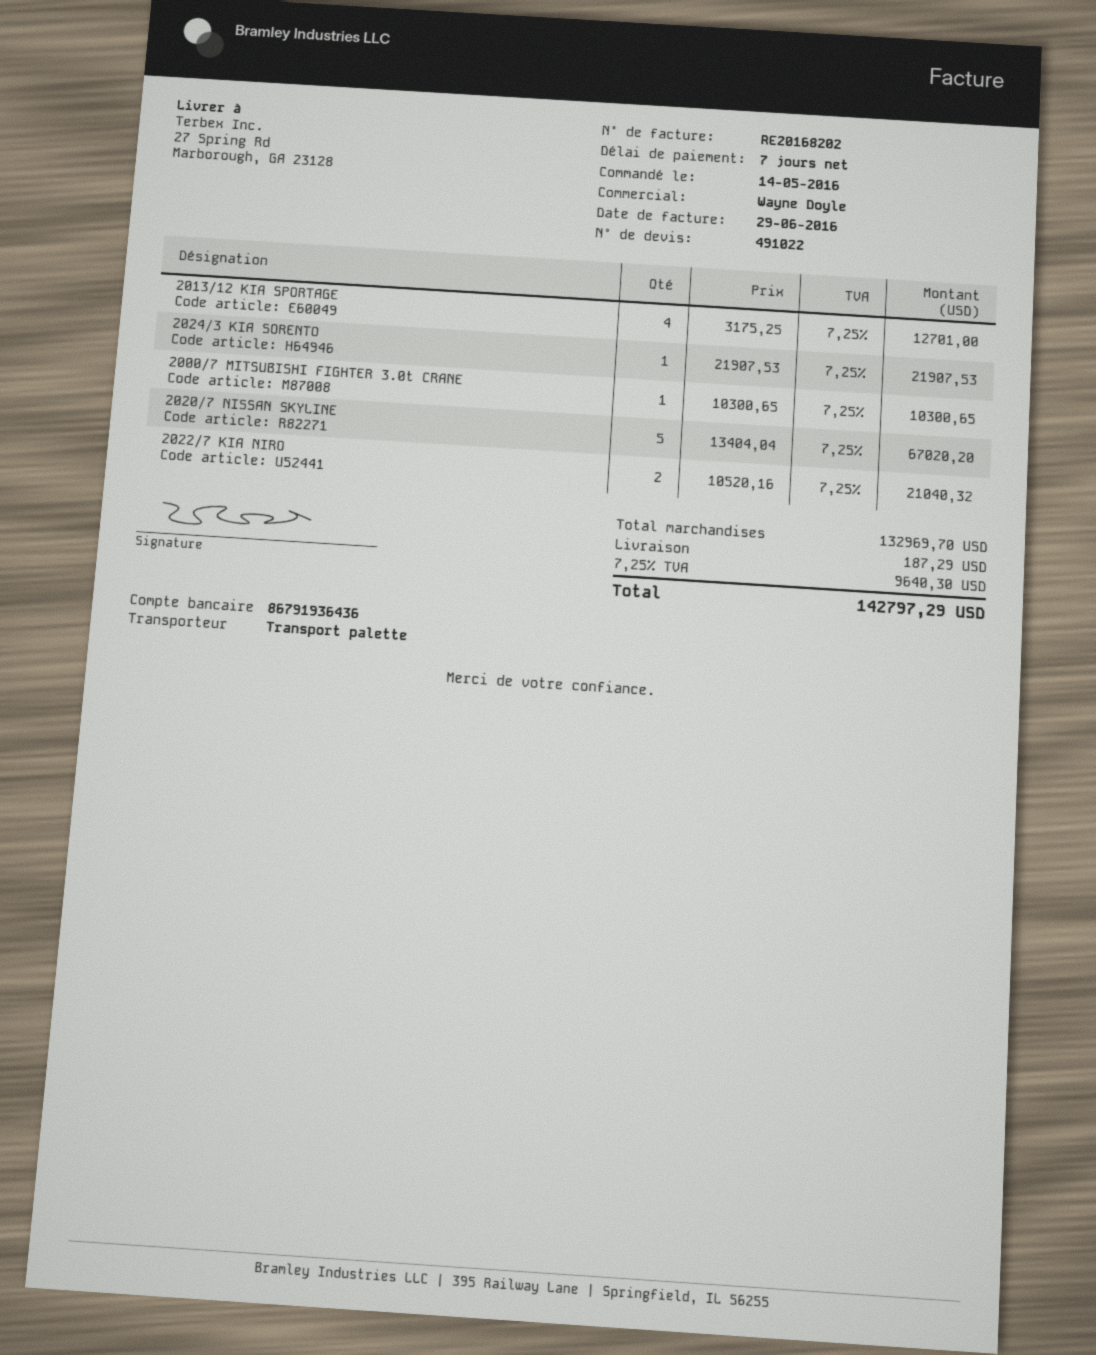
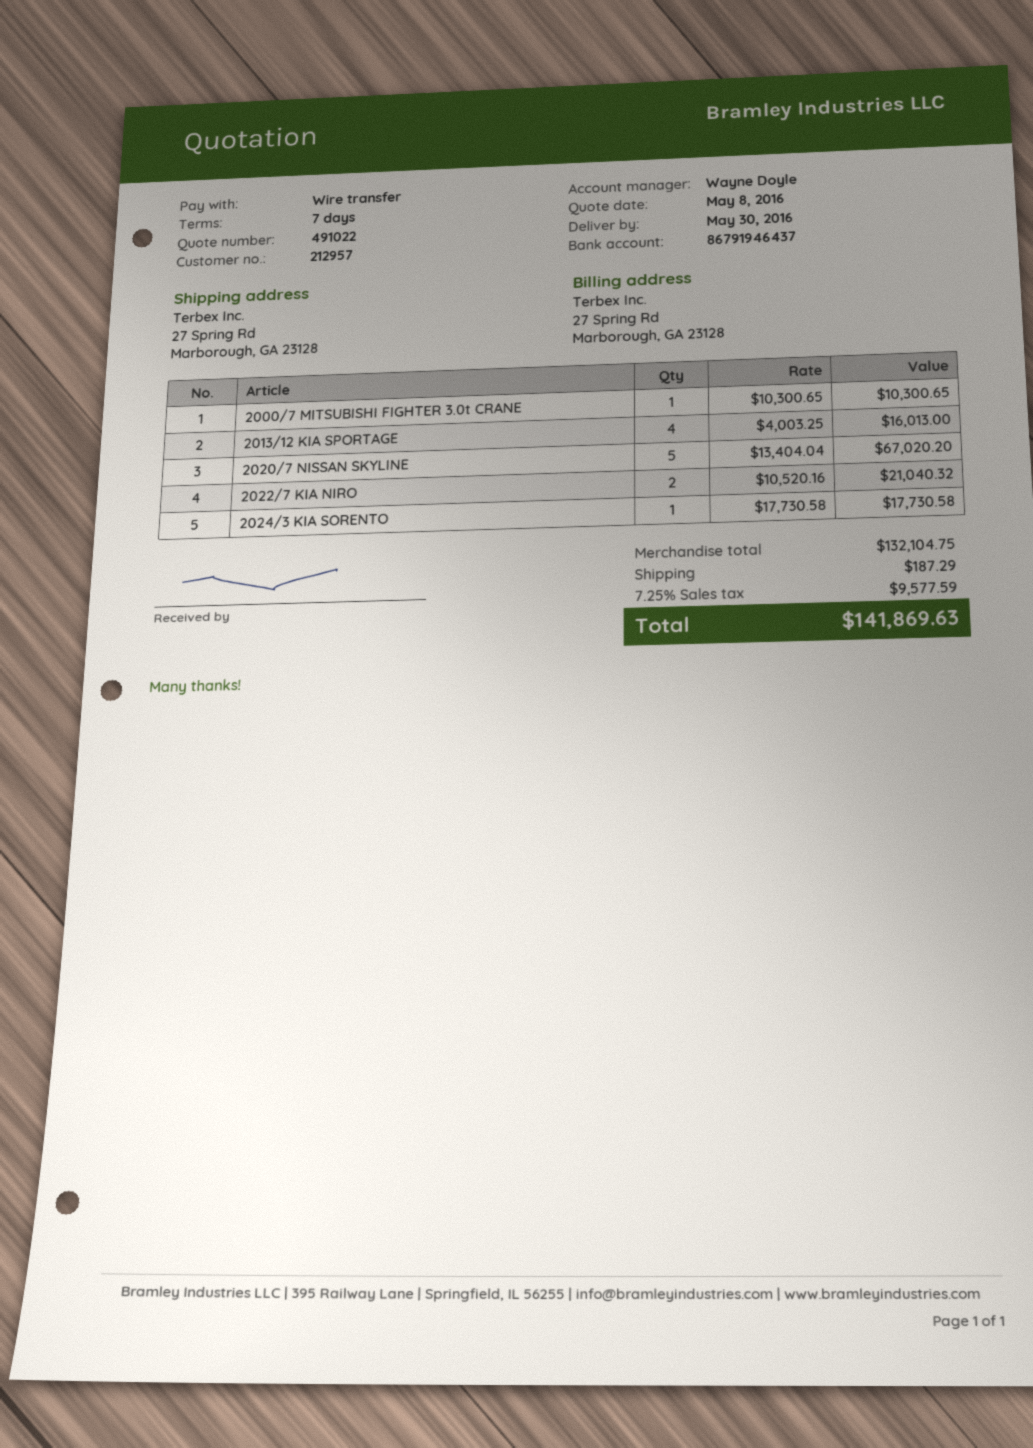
bank account: 86791936436 -> 86791946437
2013/12 KIA SPORTAGE: 4 x 3175.25 = 12701.00 -> 4 x 4003.25 = 16013.00
2024/3 KIA SORENTO: 1 x 21907.53 = 21907.53 -> 1 x 17730.58 = 17730.58
subtotal: 132969.70 -> 132104.75
tax: 7.25% = 9640.30 -> 7.25% = 9577.59
total: 142797.29 -> 141869.63

